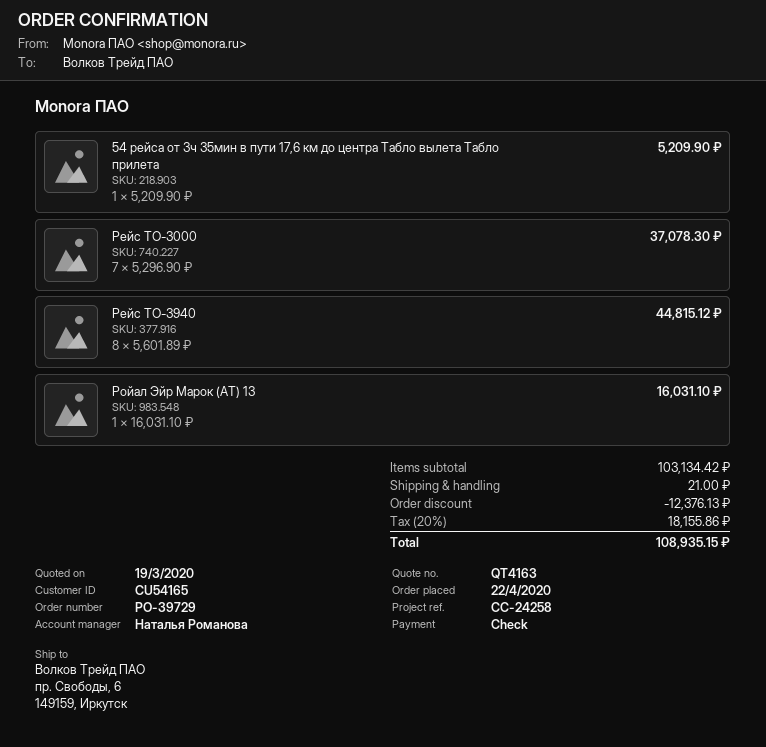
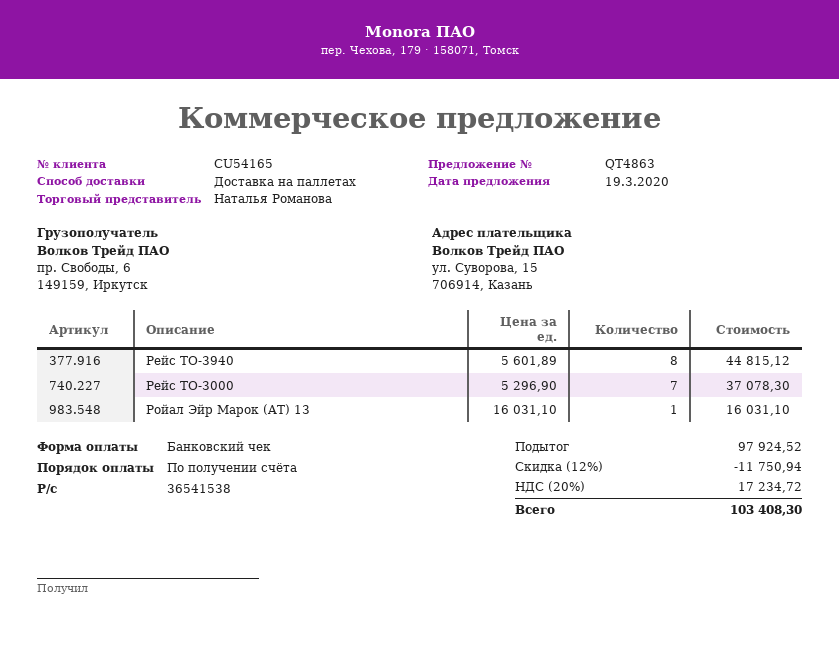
quote number: QT4163 -> QT4863
54 рейса от 3ч 35мин в пути 17,6 км до центра Табло вылета Табло прилета: 1 x 5209.90 = 5209.90 -> none
subtotal: 103134.42 -> 97924.52
discount: 12376.13 -> 11750.94
shipping: 21.00 -> none
tax: 20% = 18155.86 -> 20% = 17234.72
total: 108935.15 -> 103408.30

